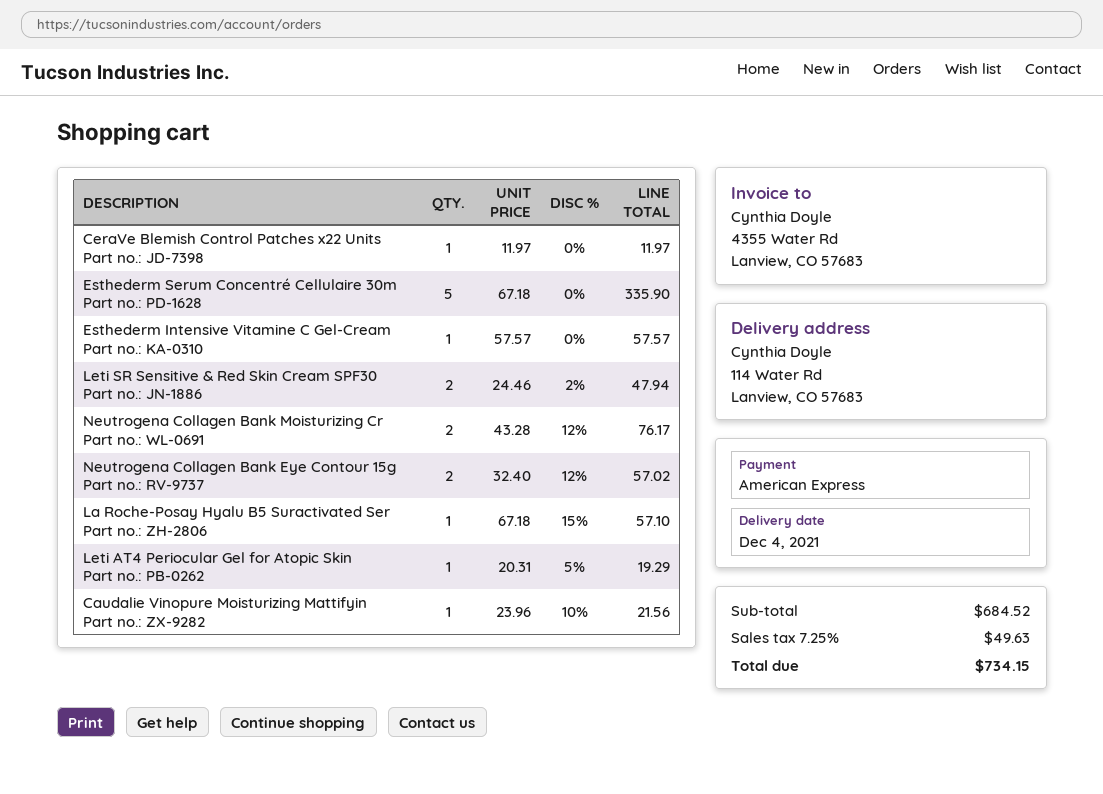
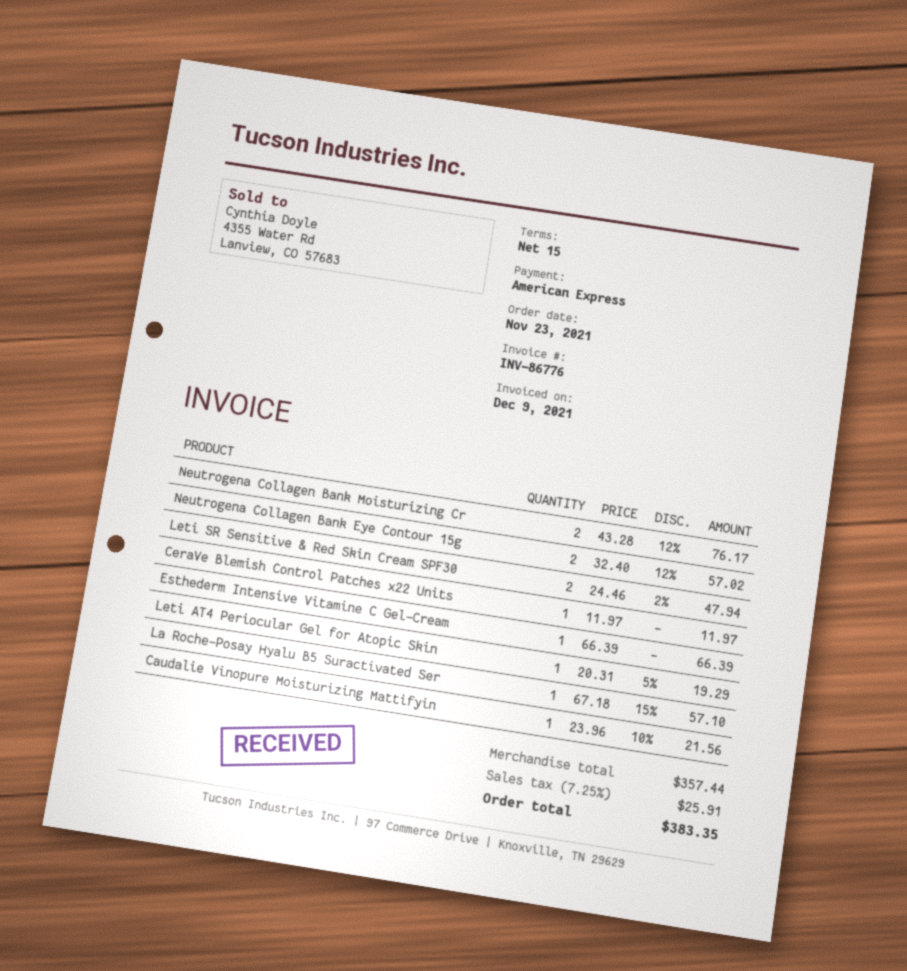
Esthederm Serum Concentré Cellulaire 30m: 5 x 67.18 = 335.90 -> none
Esthederm Intensive Vitamine C Gel-Cream: 1 x 57.57 = 57.57 -> 1 x 66.39 = 66.39
subtotal: 684.52 -> 357.44
tax: 7.25% = 49.63 -> 7.25% = 25.91
total: 734.15 -> 383.35

